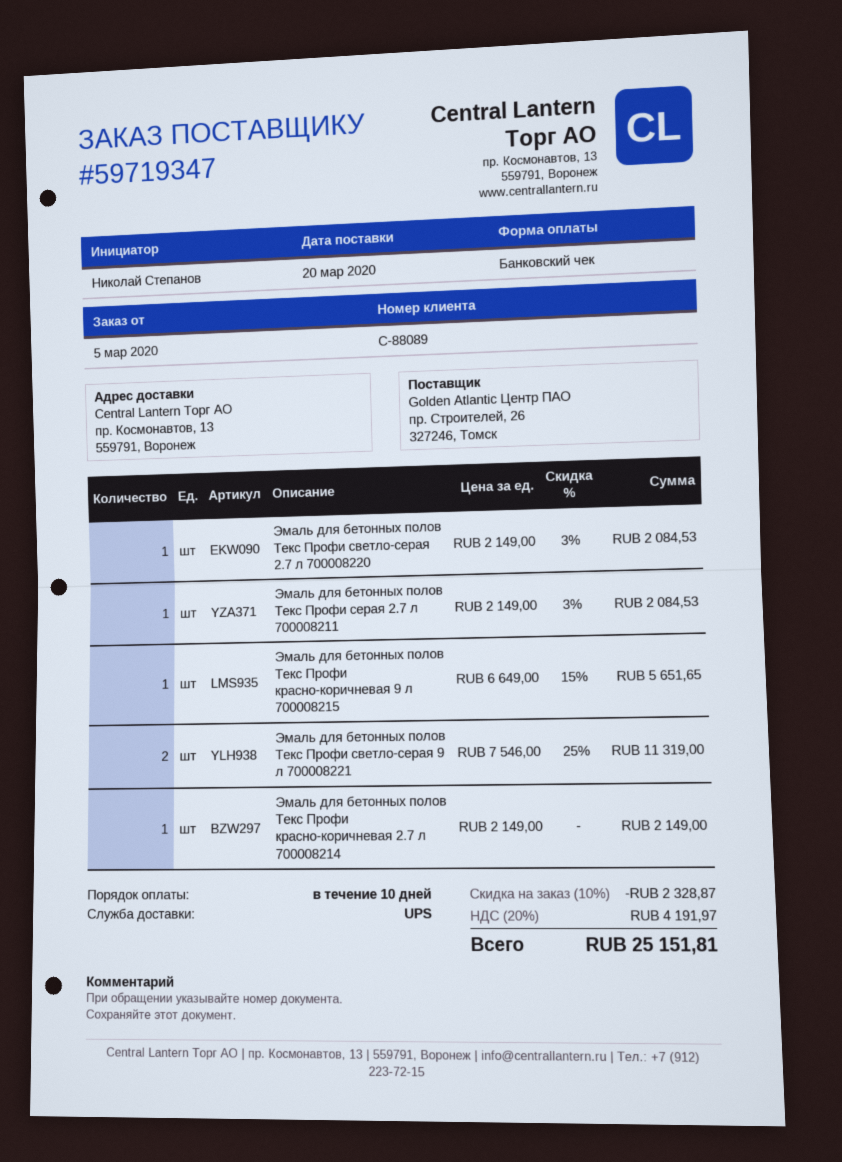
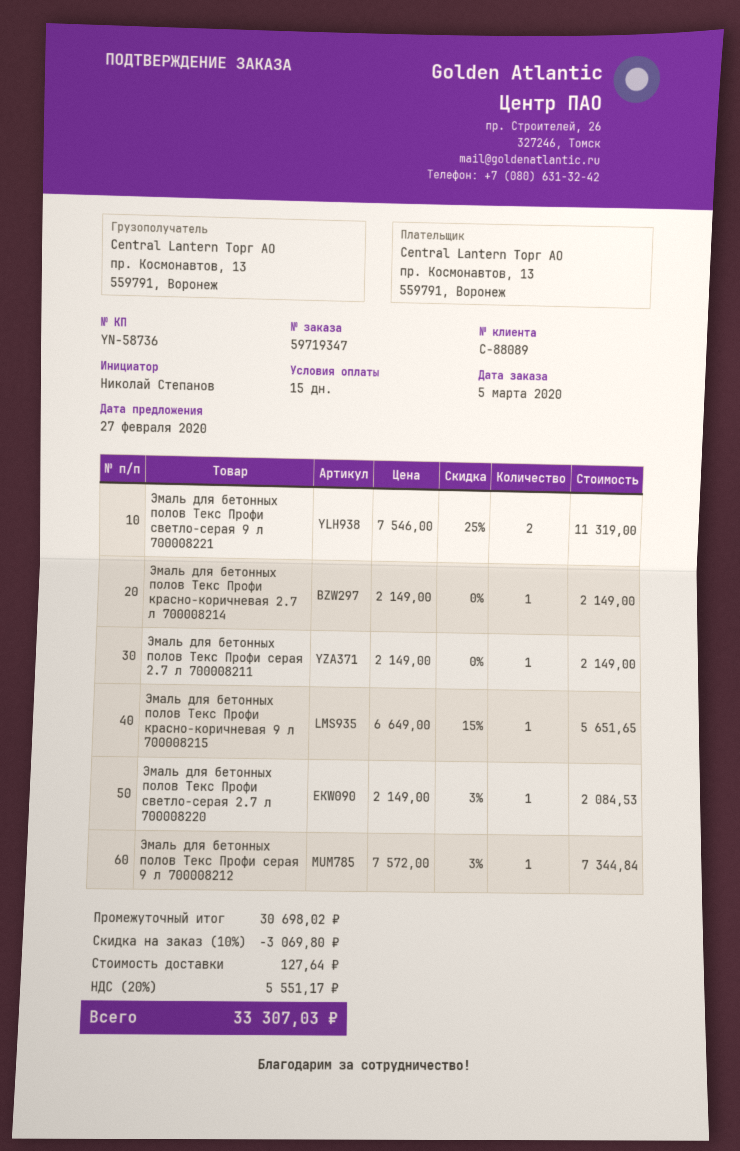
payment terms: 10 days -> 15 days
Эмаль для бетонных полов Текс Профи серая 2.7 л 700008211: 1 x 2149.00 - 3% = 2084.53 -> 1 x 2149.00 = 2149.00
Эмаль для бетонных полов Текс Профи серая 9 л 700008212: none -> 1 x 7572.00 - 3% = 7344.84
discount: 10% = 2328.87 -> 10% = 3069.80
shipping: none -> 127.64
tax: 20% = 4191.97 -> 20% = 5551.17
total: 25151.81 -> 33307.03

